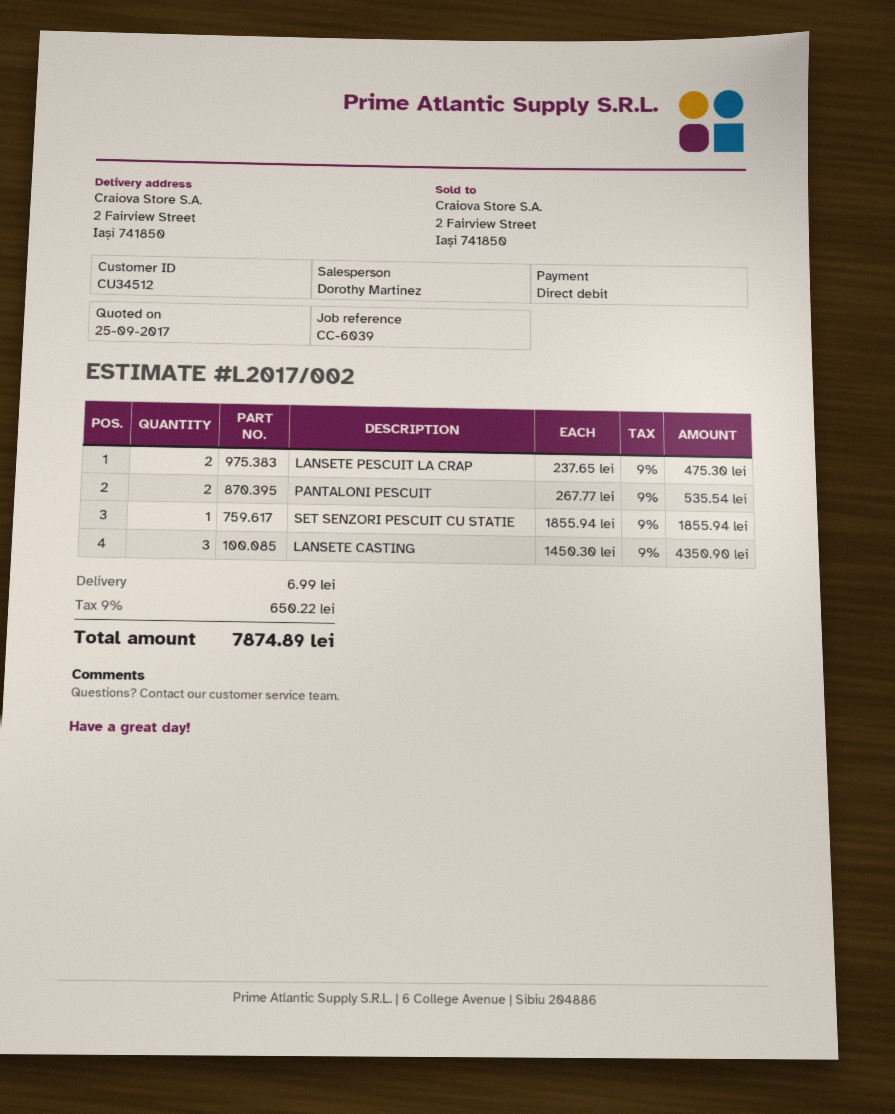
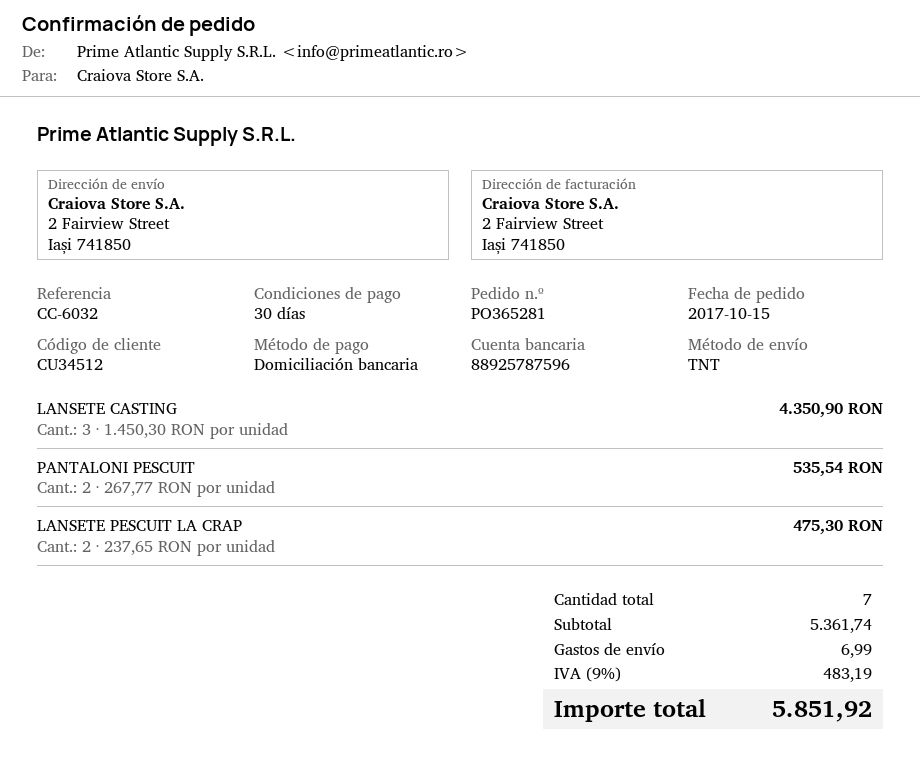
reference: CC-6039 -> CC-6032
SET SENZORI PESCUIT CU STATIE: 1 x 1855.94 = 1855.94 -> none
tax: 9% = 650.22 -> 9% = 483.19
total: 7874.89 -> 5851.92

